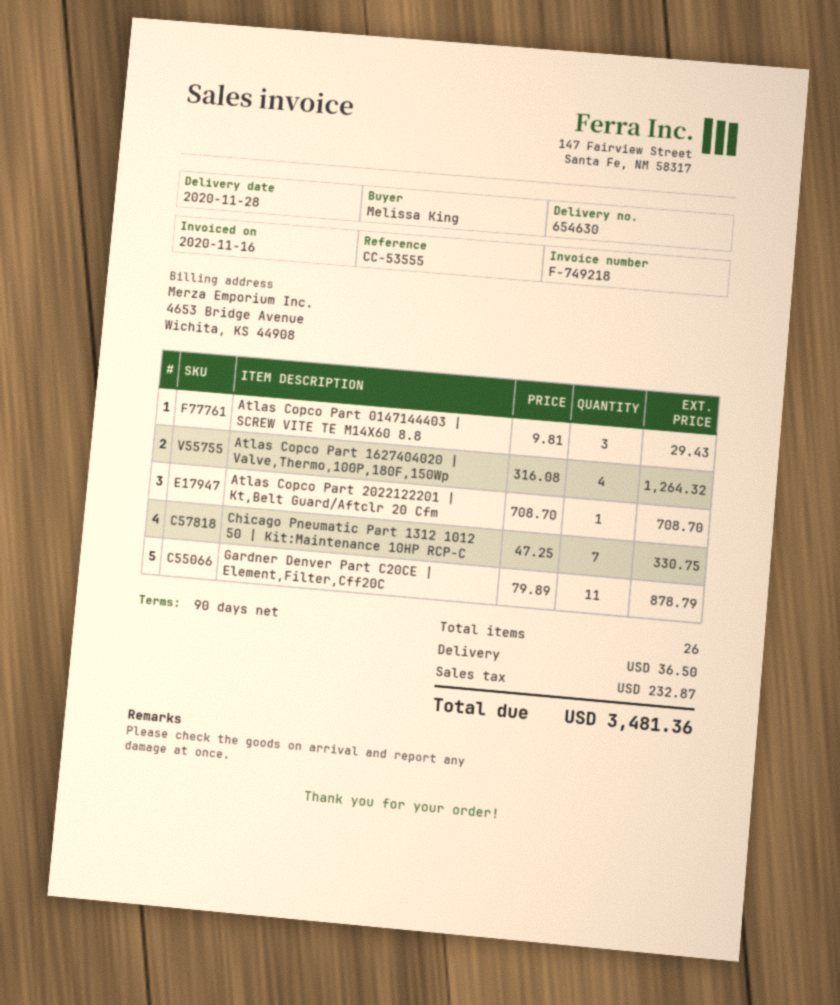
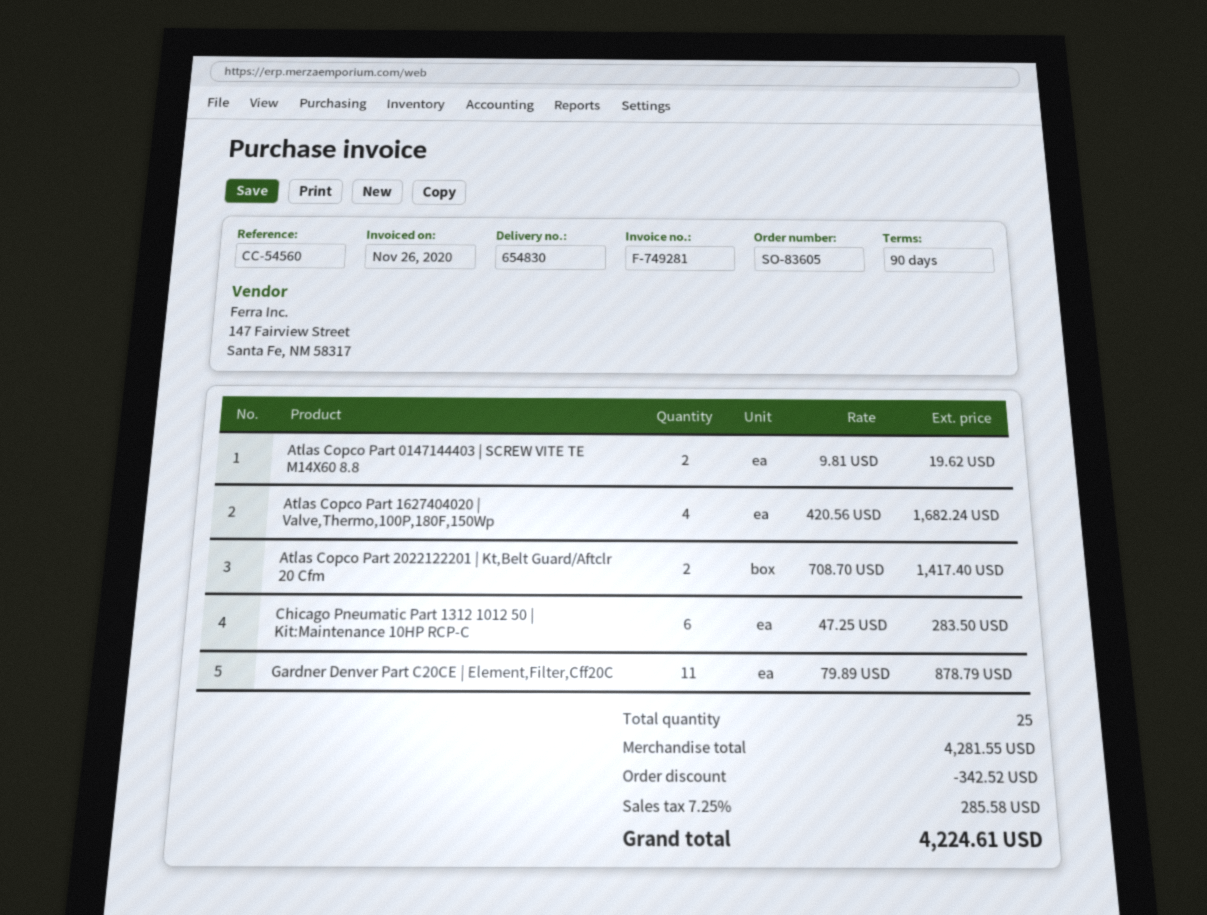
delivery note number: 654630 -> 654830
invoice number: F-749218 -> F-749281
invoice date: 2020-11-16 -> 2020-11-26
reference: CC-53555 -> CC-54560
Atlas Copco Part 0147144403 | SCREW VITE TE M14X60 8.8: 3 x 9.81 = 29.43 -> 2 x 9.81 = 19.62
Atlas Copco Part 1627404020 | Valve,Thermo,100P,180F,150Wp: 4 x 316.08 = 1264.32 -> 4 x 420.56 = 1682.24
Atlas Copco Part 2022122201 | Kt,Belt Guard/Aftclr 20 Cfm: 1 x 708.70 = 708.70 -> 2 x 708.70 = 1417.40
Chicago Pneumatic Part 1312 1012 50 | Kit:Maintenance 10HP RCP-C: 7 x 47.25 = 330.75 -> 6 x 47.25 = 283.50
total quantity: 26 -> 25
discount: none -> 342.52
shipping: 36.50 -> none
tax: 232.87 -> 285.58
total: 3481.36 -> 4224.61

